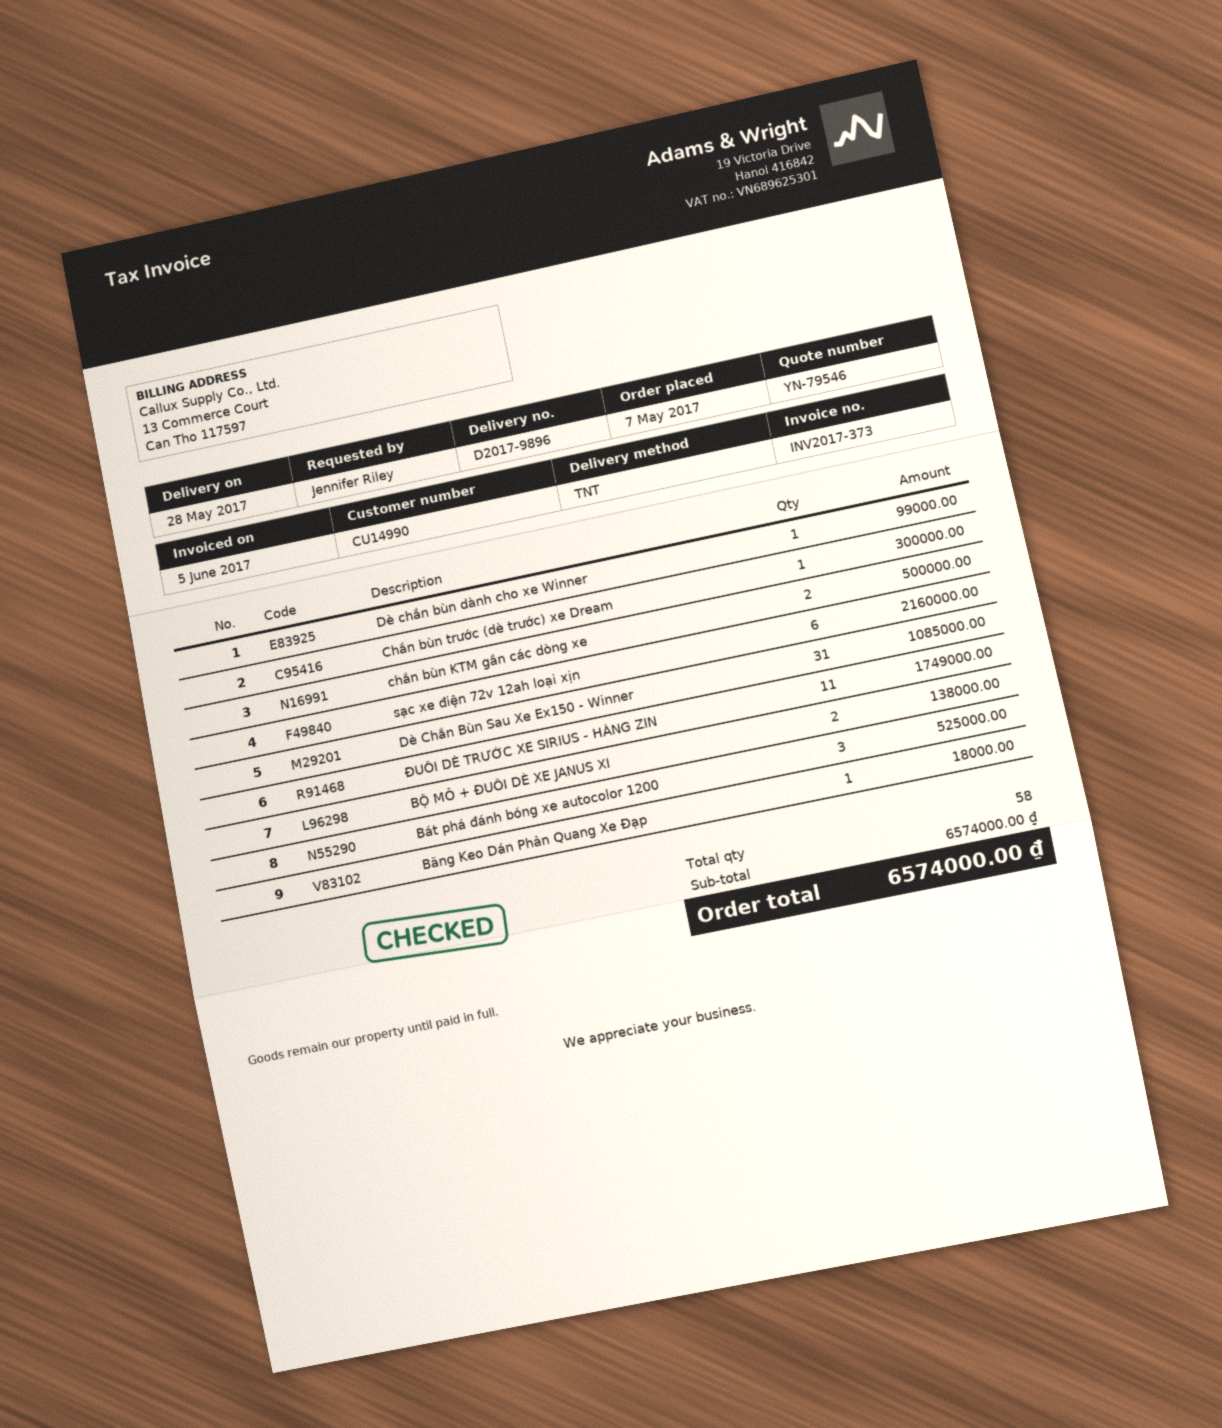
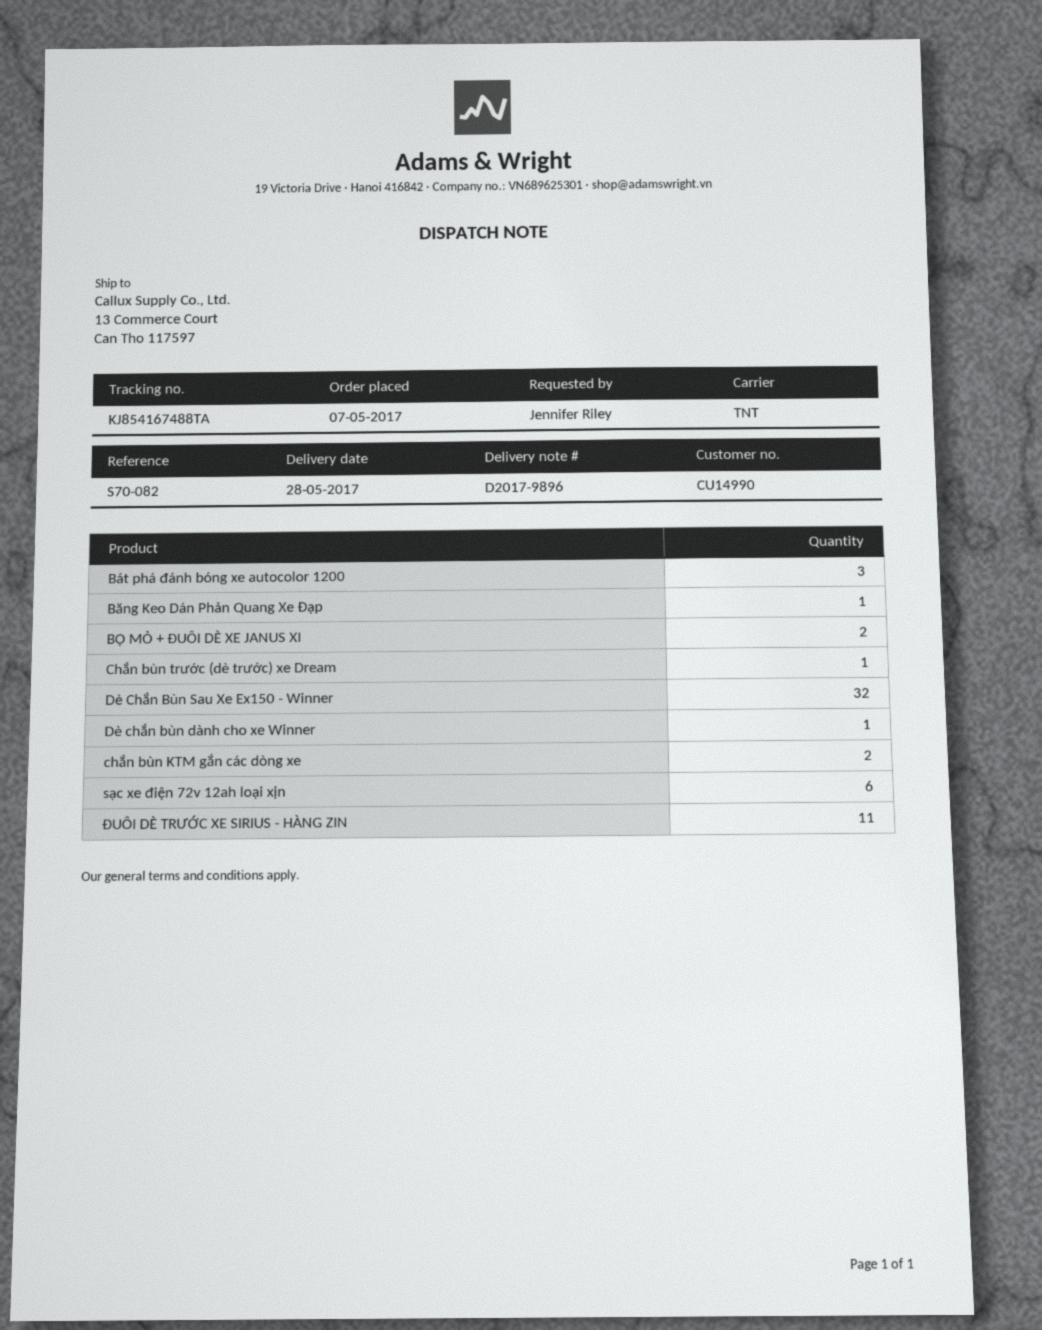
Dè Chắn Bùn Sau Xe Ex150 - Winner: 31 -> 32

